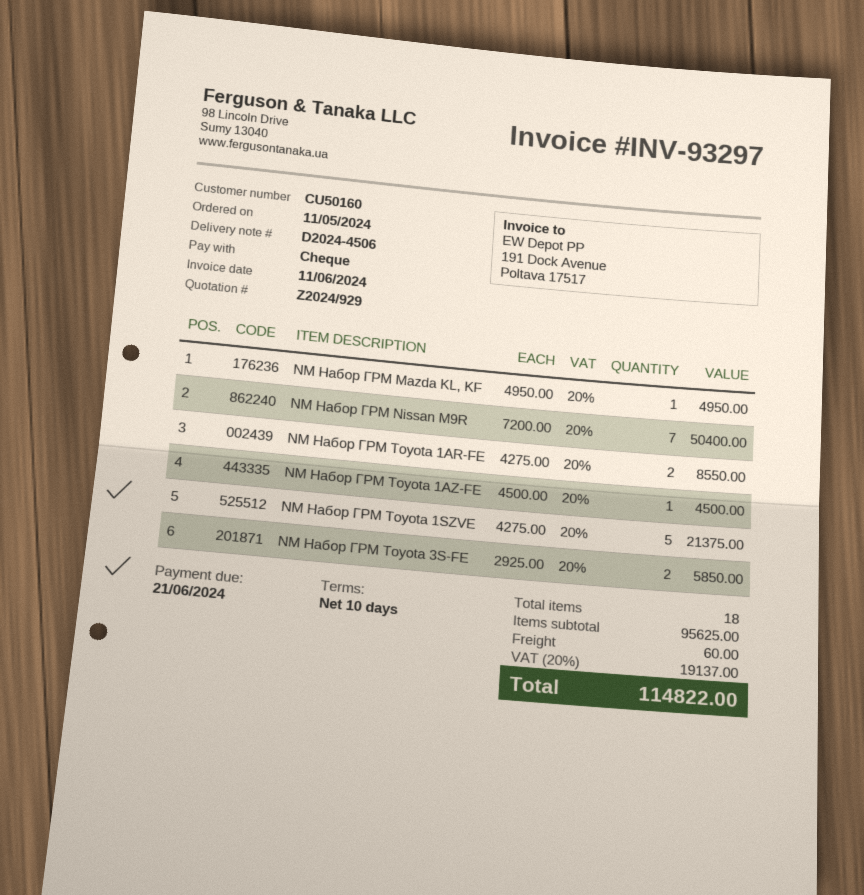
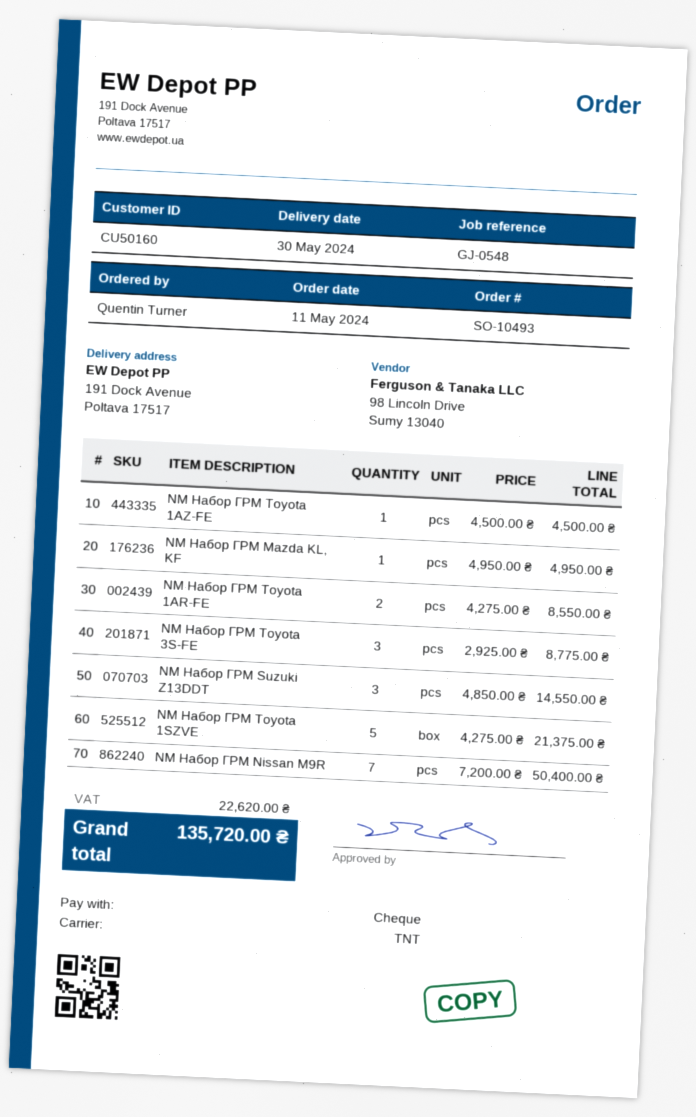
NM Набор ГРМ Toyota 3S-FE: 2 x 2925.00 = 5850.00 -> 3 x 2925.00 = 8775.00
NM Набор ГРМ Suzuki Z13DDT: none -> 3 x 4850.00 = 14550.00
shipping: 60.00 -> none
tax: 19137.00 -> 22620.00
total: 114822.00 -> 135720.00

